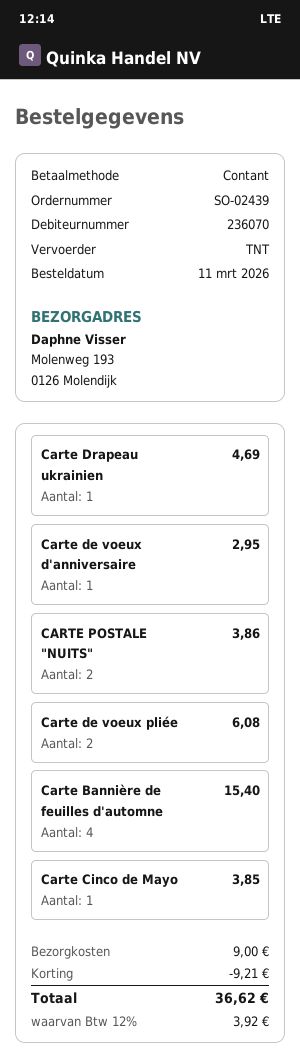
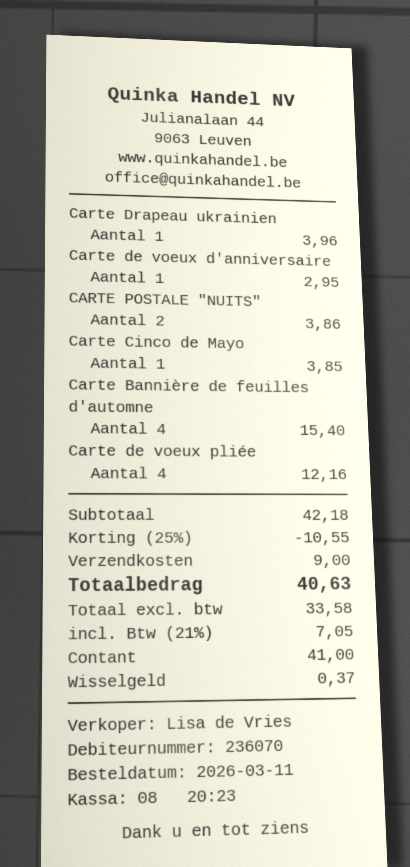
Carte Drapeau ukrainien: 1 for 4.69 -> 1 for 3.96
Carte de voeux pliée: 2 for 6.08 -> 4 for 12.16
discount: 9.21 -> 10.55
tax: 12% = 3.92 -> 21% = 7.05
total: 36.62 -> 40.63

